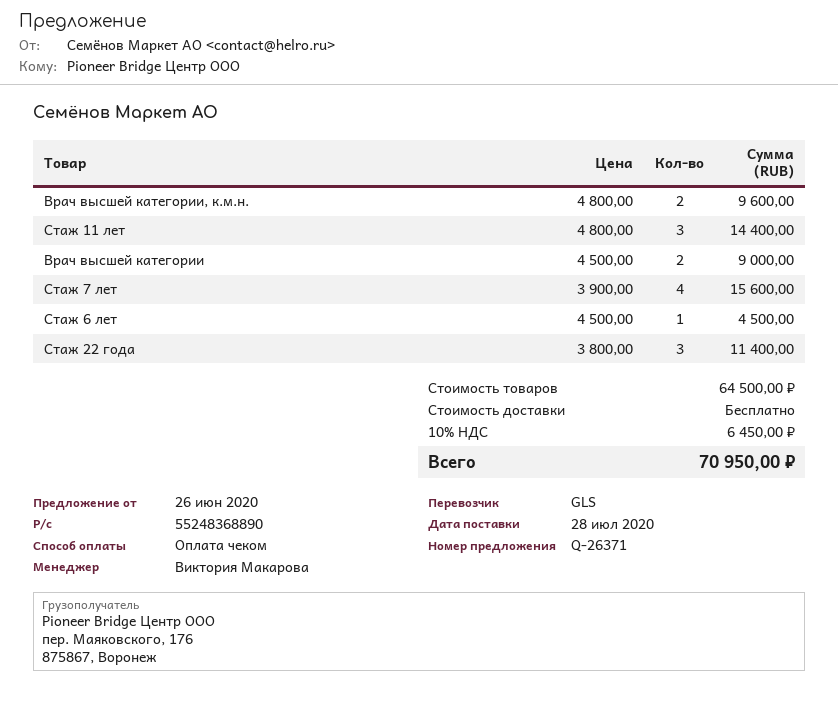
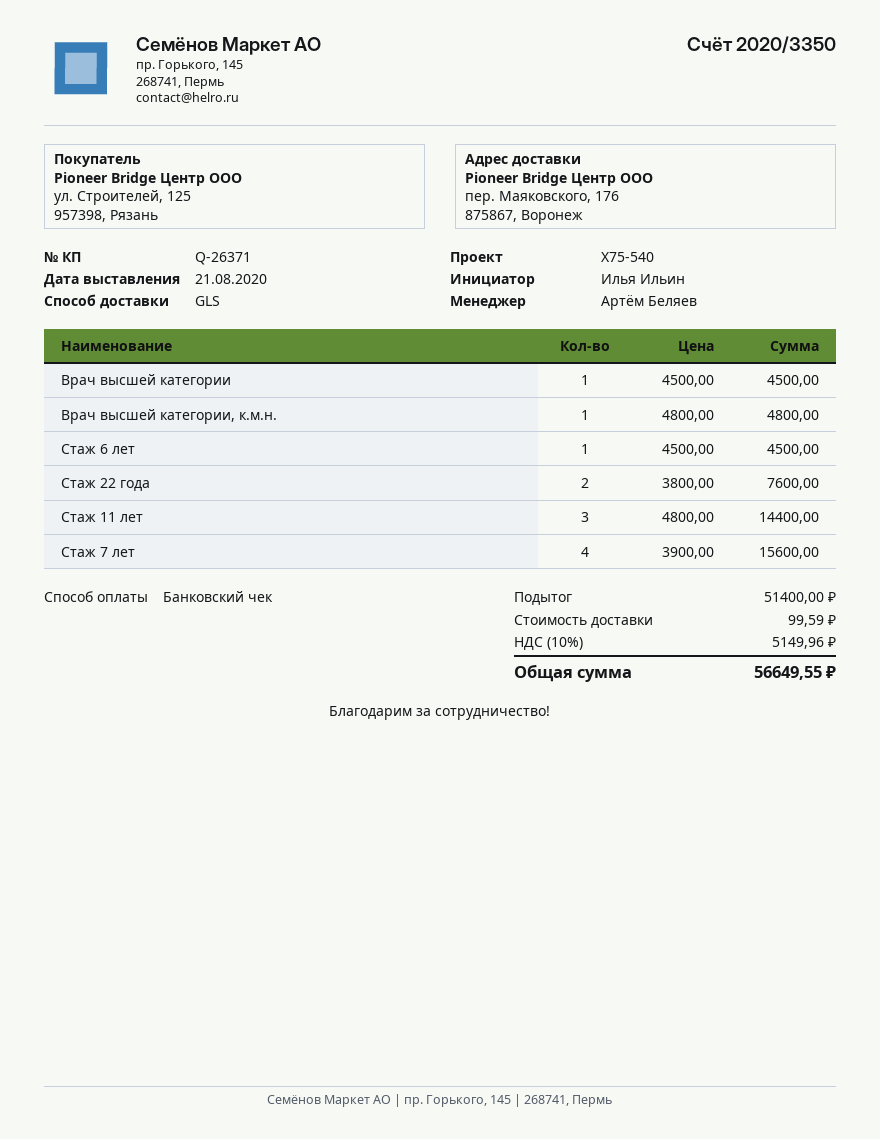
sales rep: Виктория Макарова -> Артём Беляев
Врач высшей категории, к.м.н.: 2 x 4800.00 = 9600.00 -> 1 x 4800.00 = 4800.00
Врач высшей категории: 2 x 4500.00 = 9000.00 -> 1 x 4500.00 = 4500.00
Стаж 22 года: 3 x 3800.00 = 11400.00 -> 2 x 3800.00 = 7600.00
subtotal: 64500.00 -> 51400.00
shipping: 0.00 -> 99.59
tax: 10% = 6450.00 -> 10% = 5149.96
total: 70950.00 -> 56649.55

